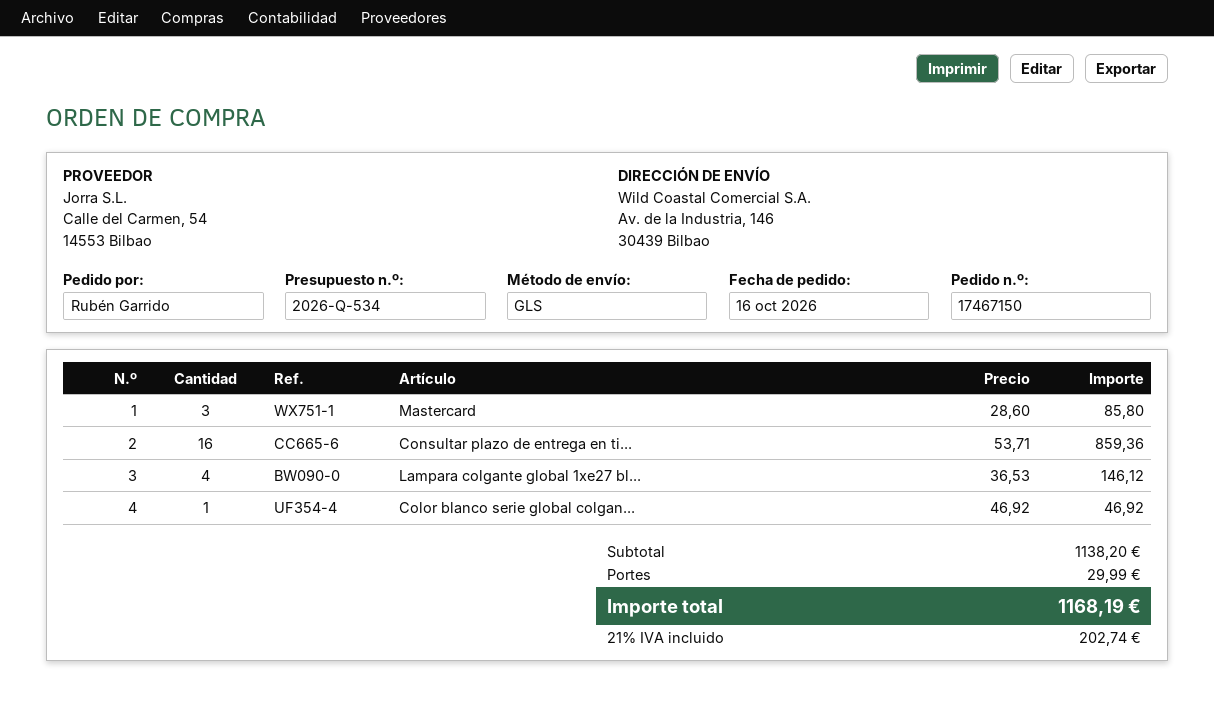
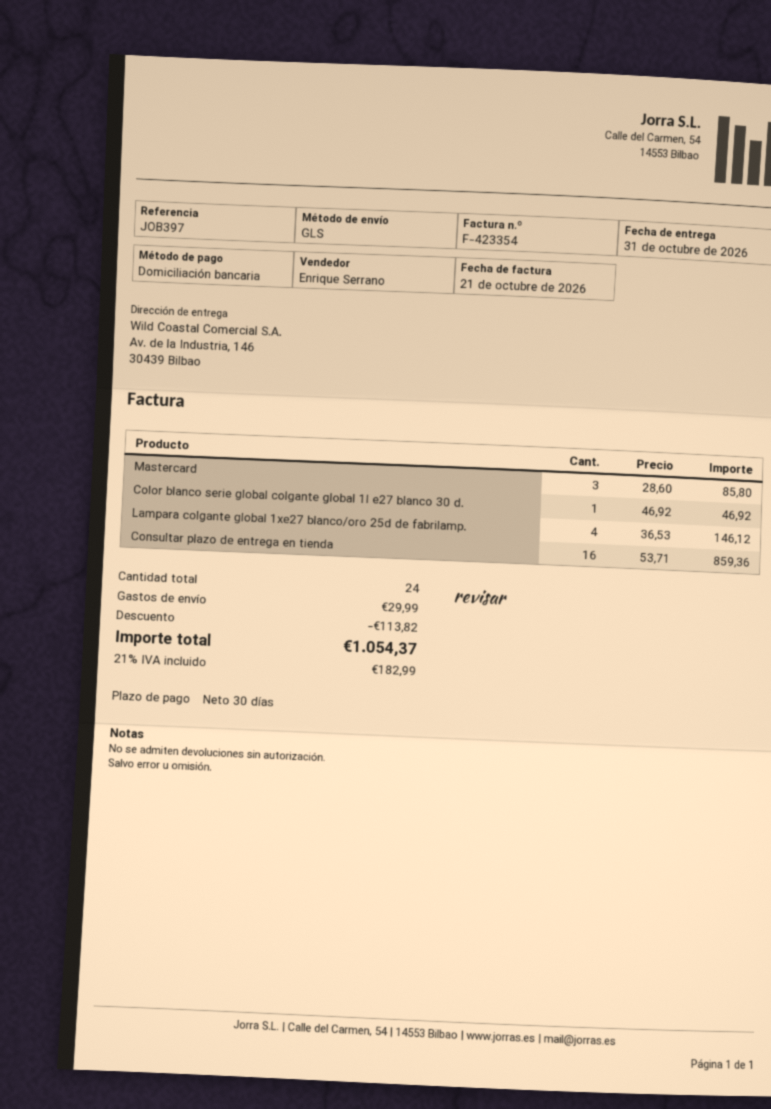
discount: none -> 113.82
tax: 21% = 202.74 -> 21% = 182.99
total: 1168.19 -> 1054.37

